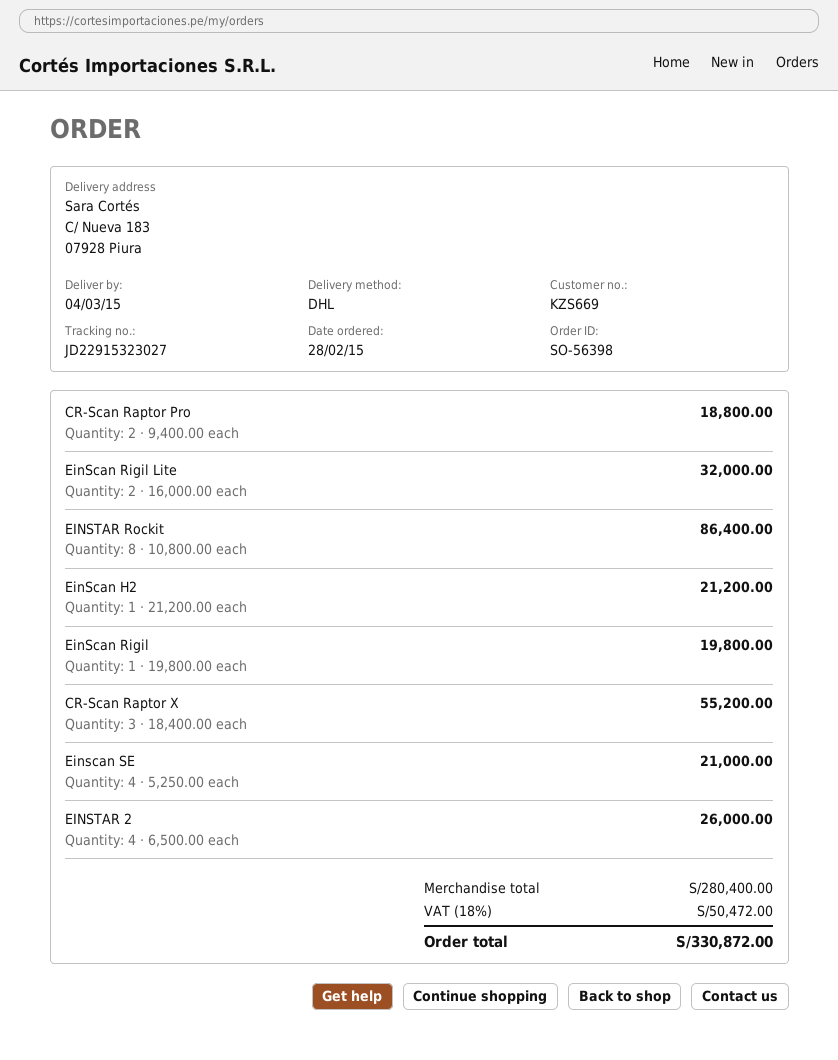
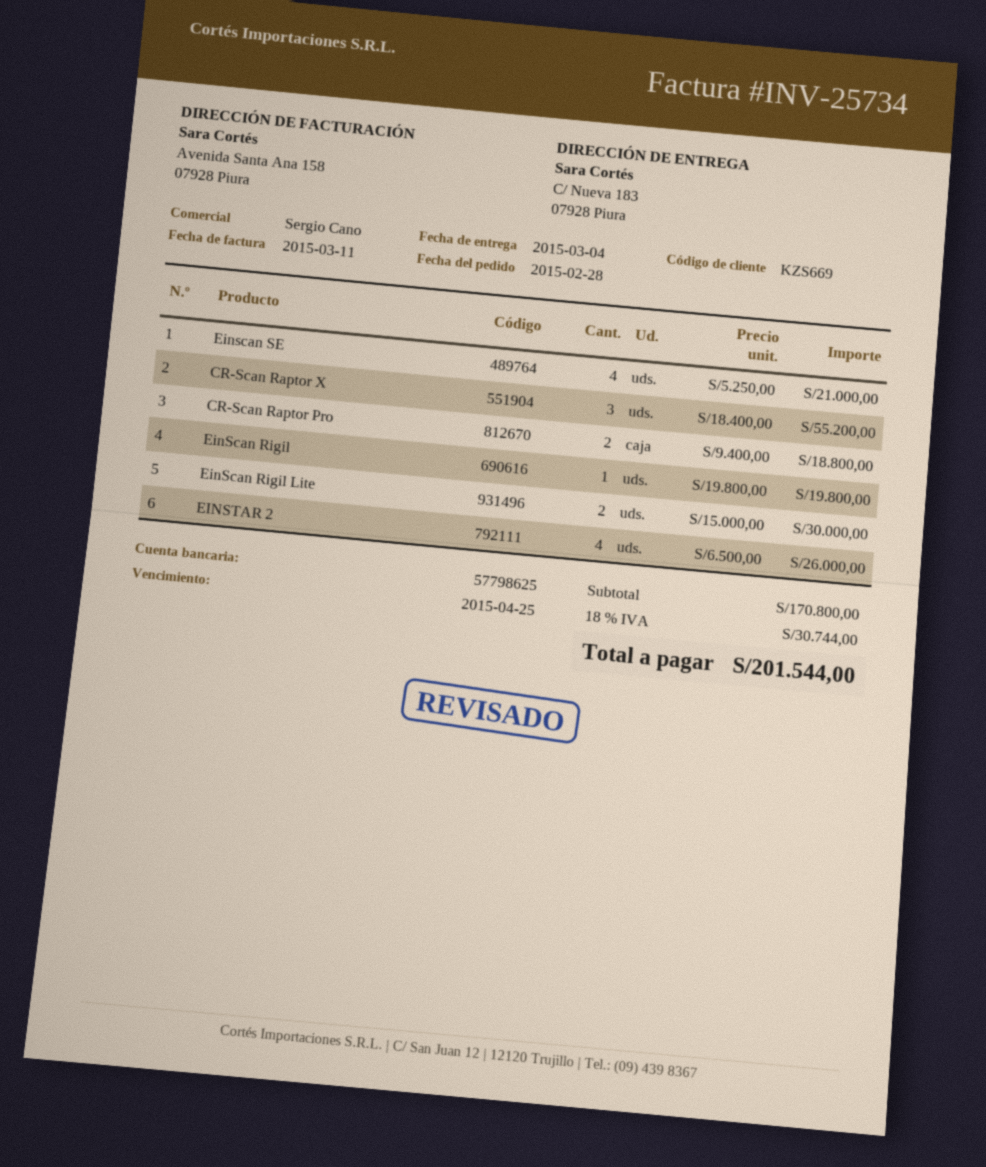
EinScan Rigil Lite: 2 x 16000.00 = 32000.00 -> 2 x 15000.00 = 30000.00
EINSTAR Rockit: 8 x 10800.00 = 86400.00 -> none
EinScan H2: 1 x 21200.00 = 21200.00 -> none
subtotal: 280400.00 -> 170800.00
tax: 18% = 50472.00 -> 18% = 30744.00
total: 330872.00 -> 201544.00

